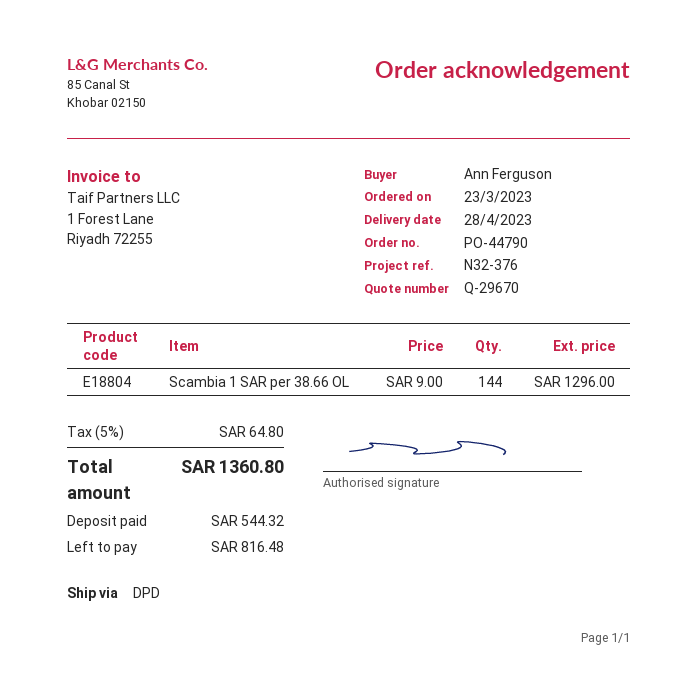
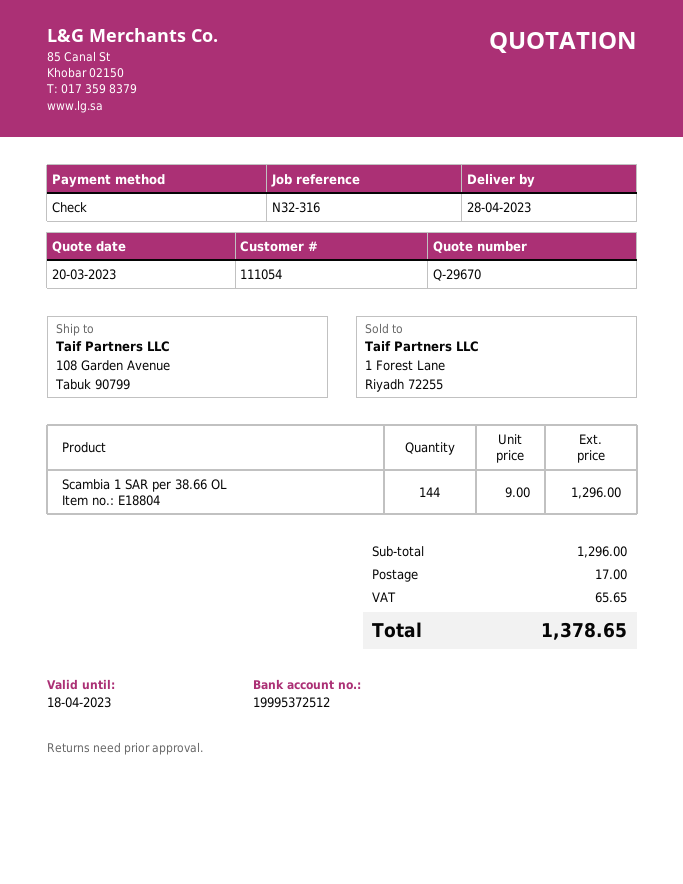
reference: N32-376 -> N32-316
shipping: none -> 17.00
tax: 64.80 -> 65.65
total: 1360.80 -> 1378.65

